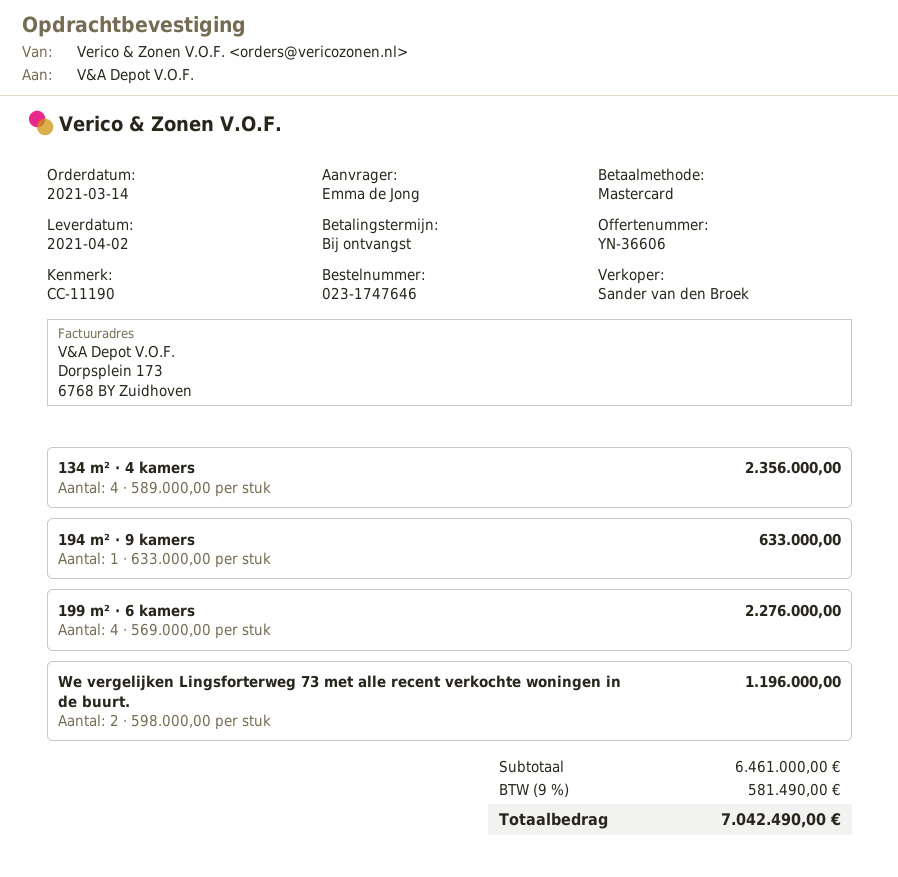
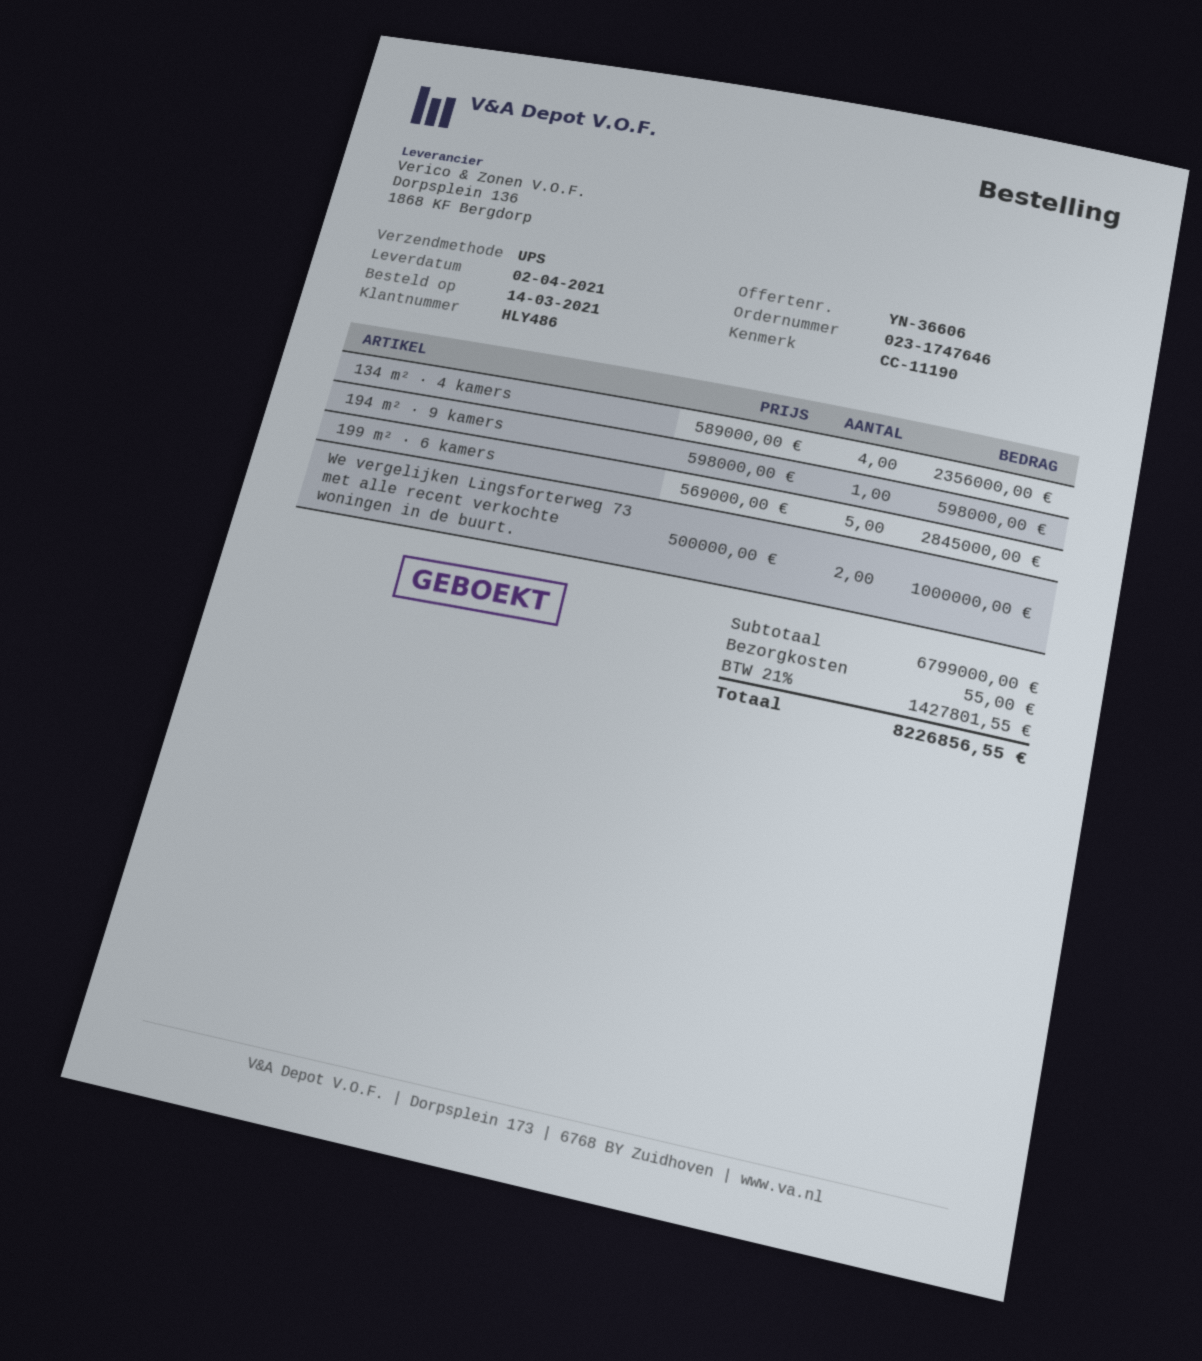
194 m² · 9 kamers: 1 x 633000.00 = 633000.00 -> 1 x 598000.00 = 598000.00
199 m² · 6 kamers: 4 x 569000.00 = 2276000.00 -> 5 x 569000.00 = 2845000.00
We vergelijken Lingsforterweg 73 met alle recent verkochte woningen in de buurt.: 2 x 598000.00 = 1196000.00 -> 2 x 500000.00 = 1000000.00
subtotal: 6461000.00 -> 6799000.00
shipping: none -> 55.00
tax: 9% = 581490.00 -> 21% = 1427801.55
total: 7042490.00 -> 8226856.55

